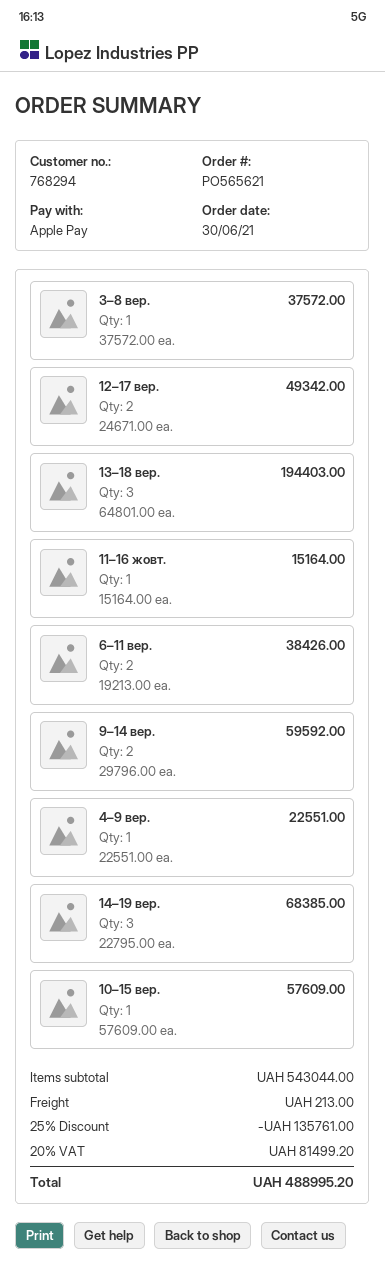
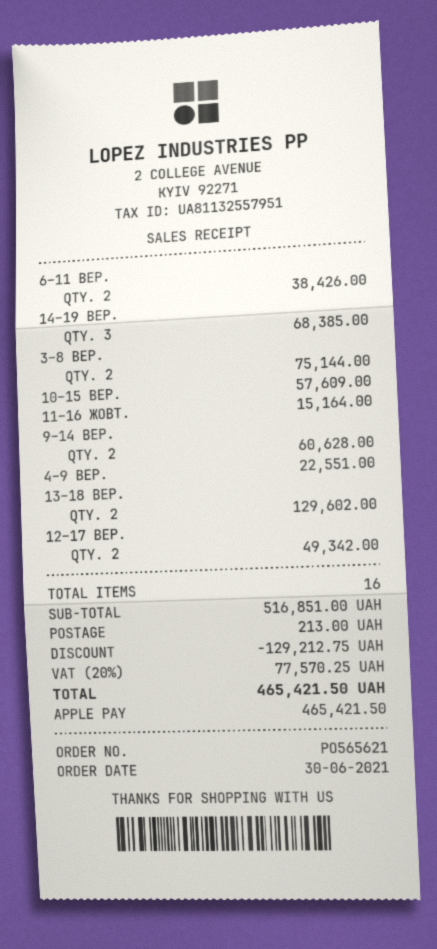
3–8 вер.: 1 for 37572.00 -> 2 for 75144.00
13–18 вер.: 3 for 194403.00 -> 2 for 129602.00
9–14 вер.: 2 for 59592.00 -> 2 for 60628.00
subtotal: 543044.00 -> 516851.00
discount: 135761.00 -> 129212.75
tax: 20% = 81499.20 -> 20% = 77570.25
total: 488995.20 -> 465421.50

